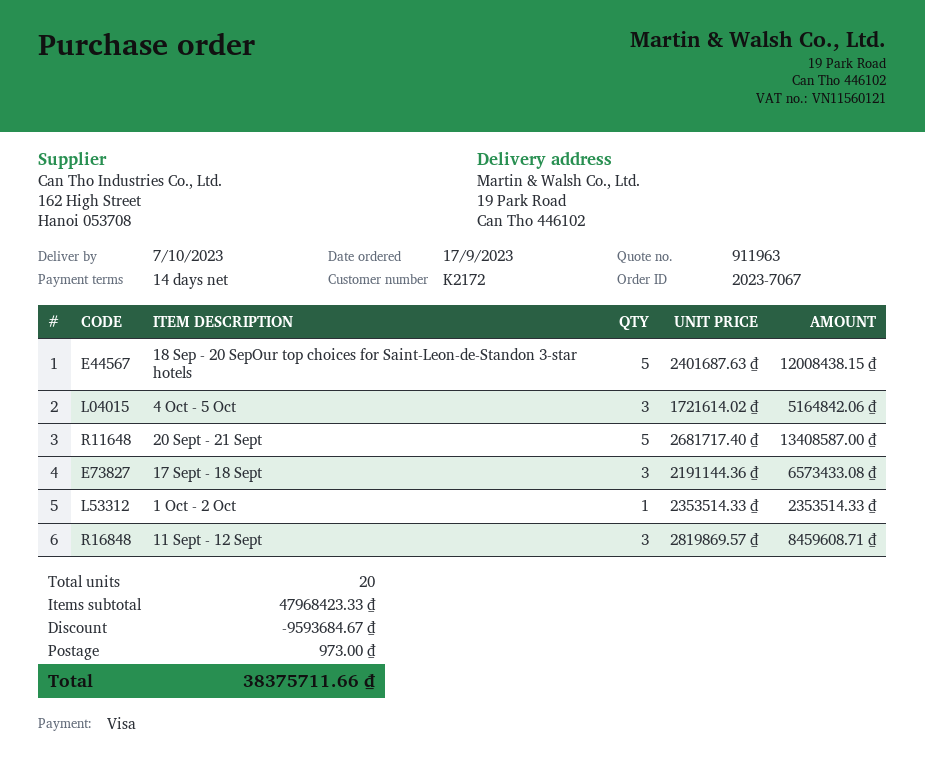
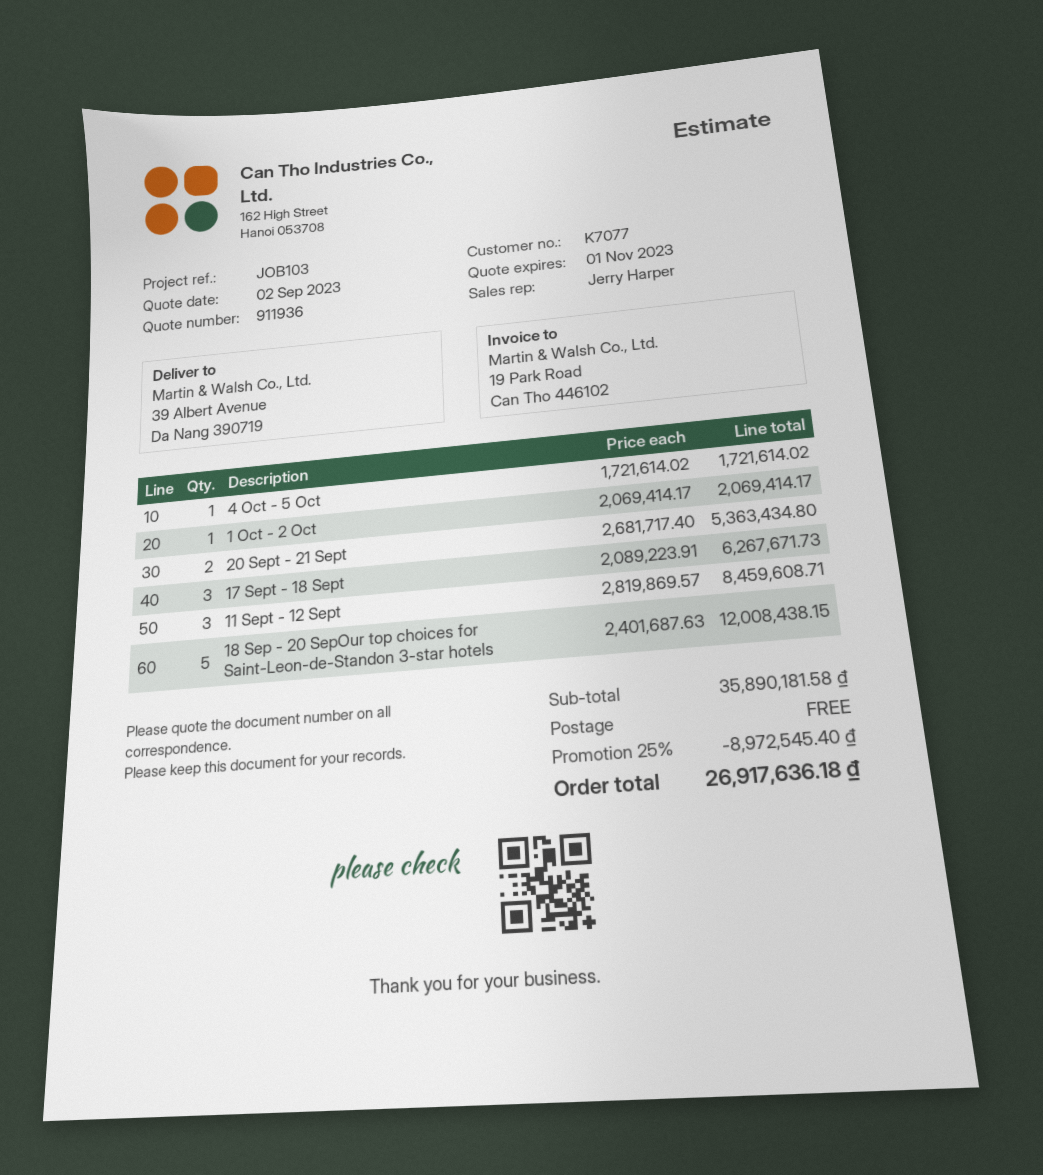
quote number: 911963 -> 911936
customer number: K2172 -> K7077
ship to: 19 Park Road, Can Tho 446102 -> 39 Albert Avenue, Da Nang 390719
4 Oct - 5 Oct: 3 x 1721614.02 = 5164842.06 -> 1 x 1721614.02 = 1721614.02
20 Sept - 21 Sept: 5 x 2681717.40 = 13408587.00 -> 2 x 2681717.40 = 5363434.80
17 Sept - 18 Sept: 3 x 2191144.36 = 6573433.08 -> 3 x 2089223.91 = 6267671.73
1 Oct - 2 Oct: 1 x 2353514.33 = 2353514.33 -> 1 x 2069414.17 = 2069414.17
subtotal: 47968423.33 -> 35890181.58
discount: 9593684.67 -> 8972545.40
shipping: 973.00 -> 0.00
total: 38375711.66 -> 26917636.18

